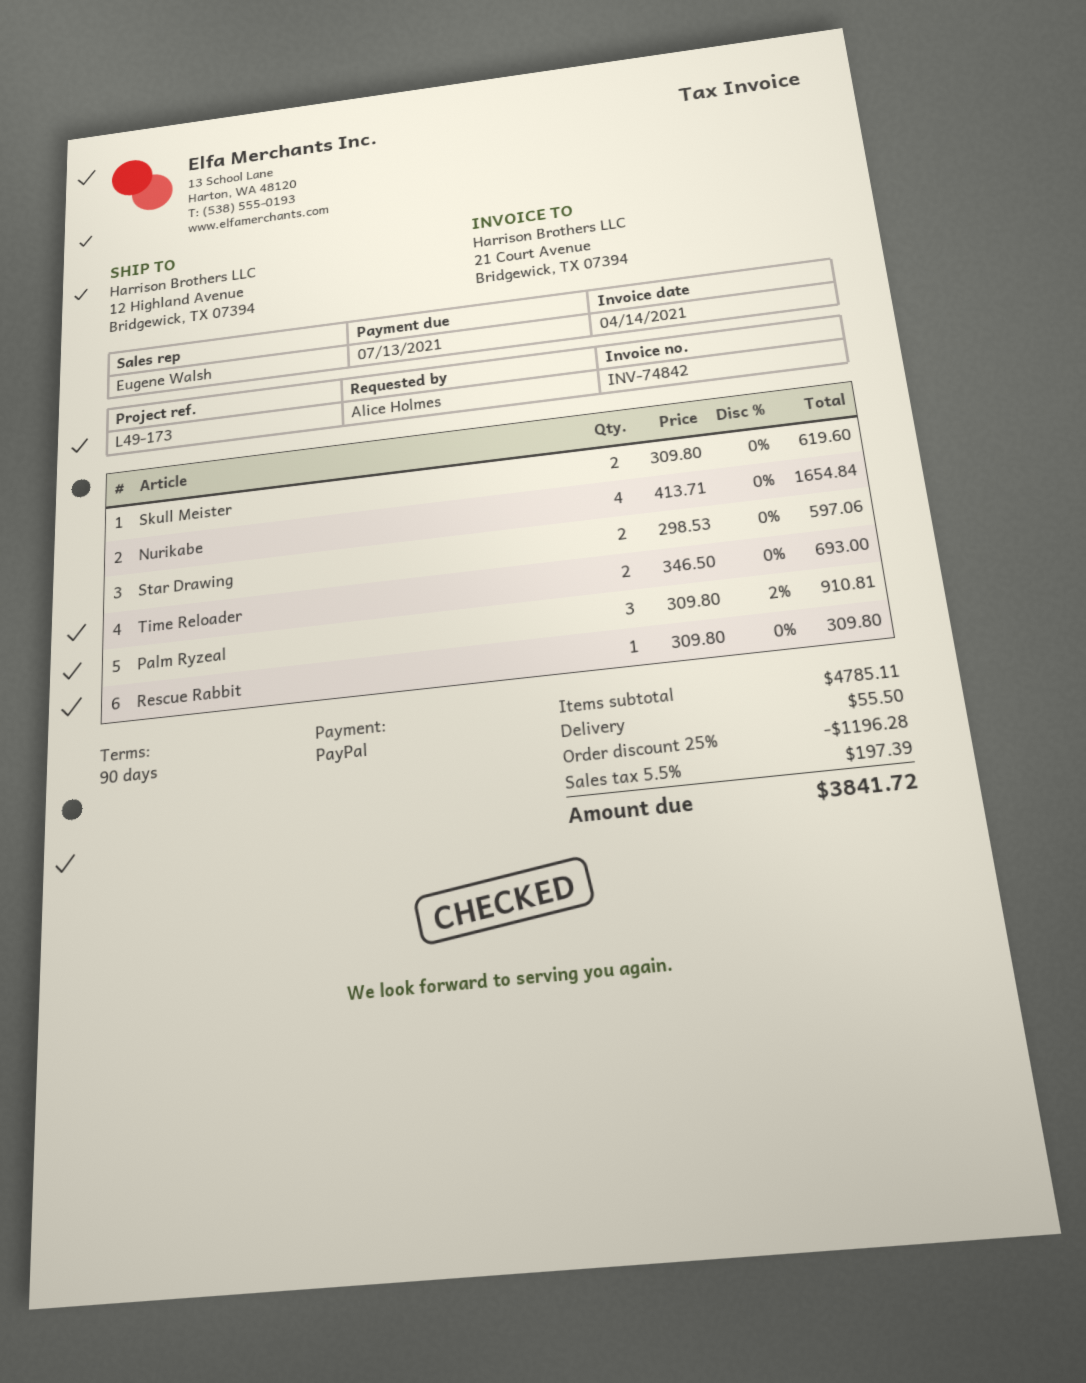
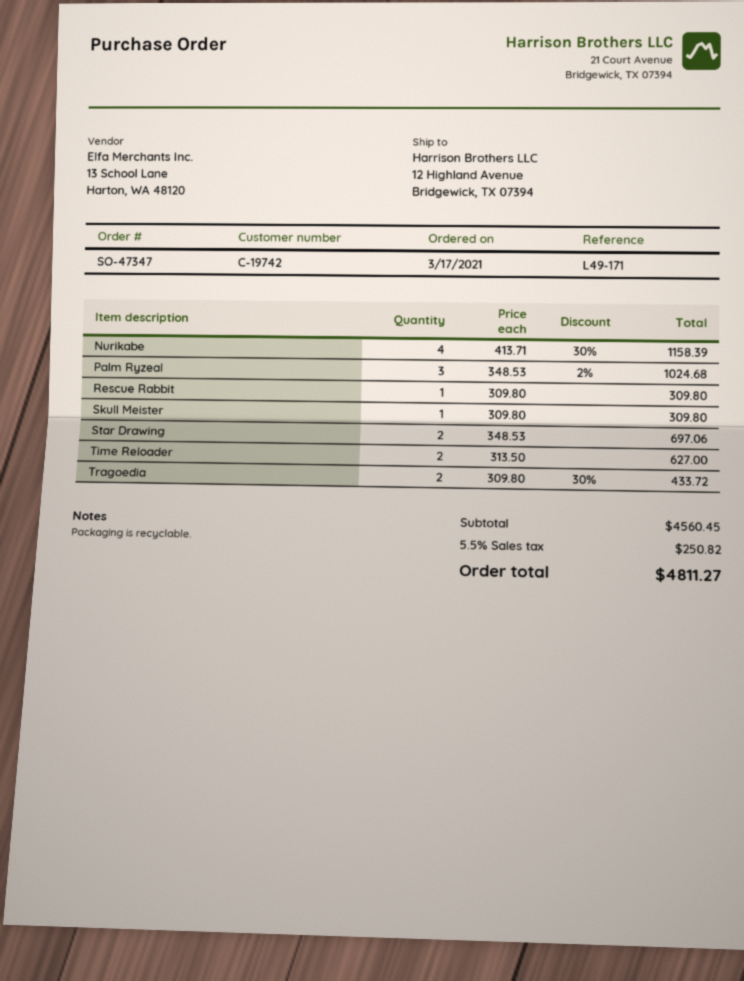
reference: L49-173 -> L49-171
Skull Meister: 2 x 309.80 = 619.60 -> 1 x 309.80 = 309.80
Nurikabe: 4 x 413.71 = 1654.84 -> 4 x 413.71 - 30% = 1158.39
Star Drawing: 2 x 298.53 = 597.06 -> 2 x 348.53 = 697.06
Time Reloader: 2 x 346.50 = 693.00 -> 2 x 313.50 = 627.00
Palm Ryzeal: 3 x 309.80 - 2% = 910.81 -> 3 x 348.53 - 2% = 1024.68
Tragoedia: none -> 2 x 309.80 - 30% = 433.72
subtotal: 4785.11 -> 4560.45
discount: 25% = 1196.28 -> none
shipping: 55.50 -> none
tax: 5.5% = 197.39 -> 5.5% = 250.82
total: 3841.72 -> 4811.27

